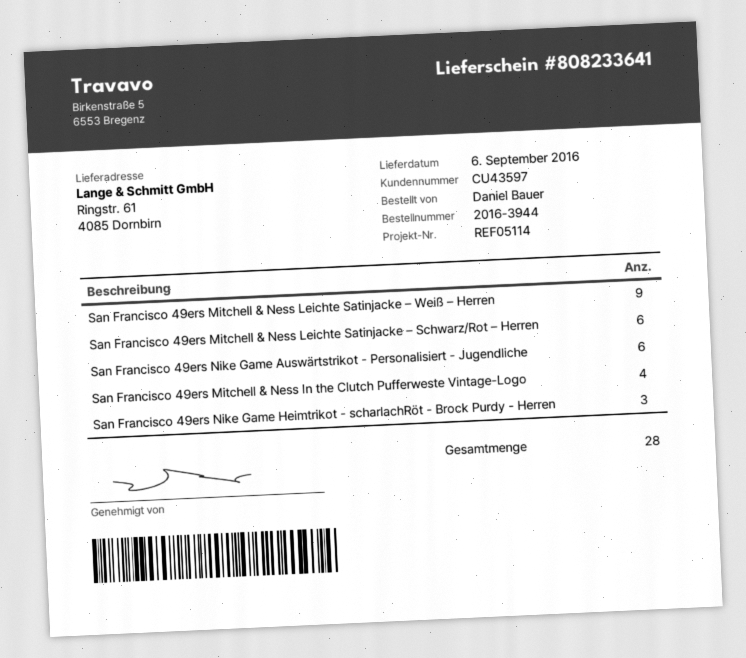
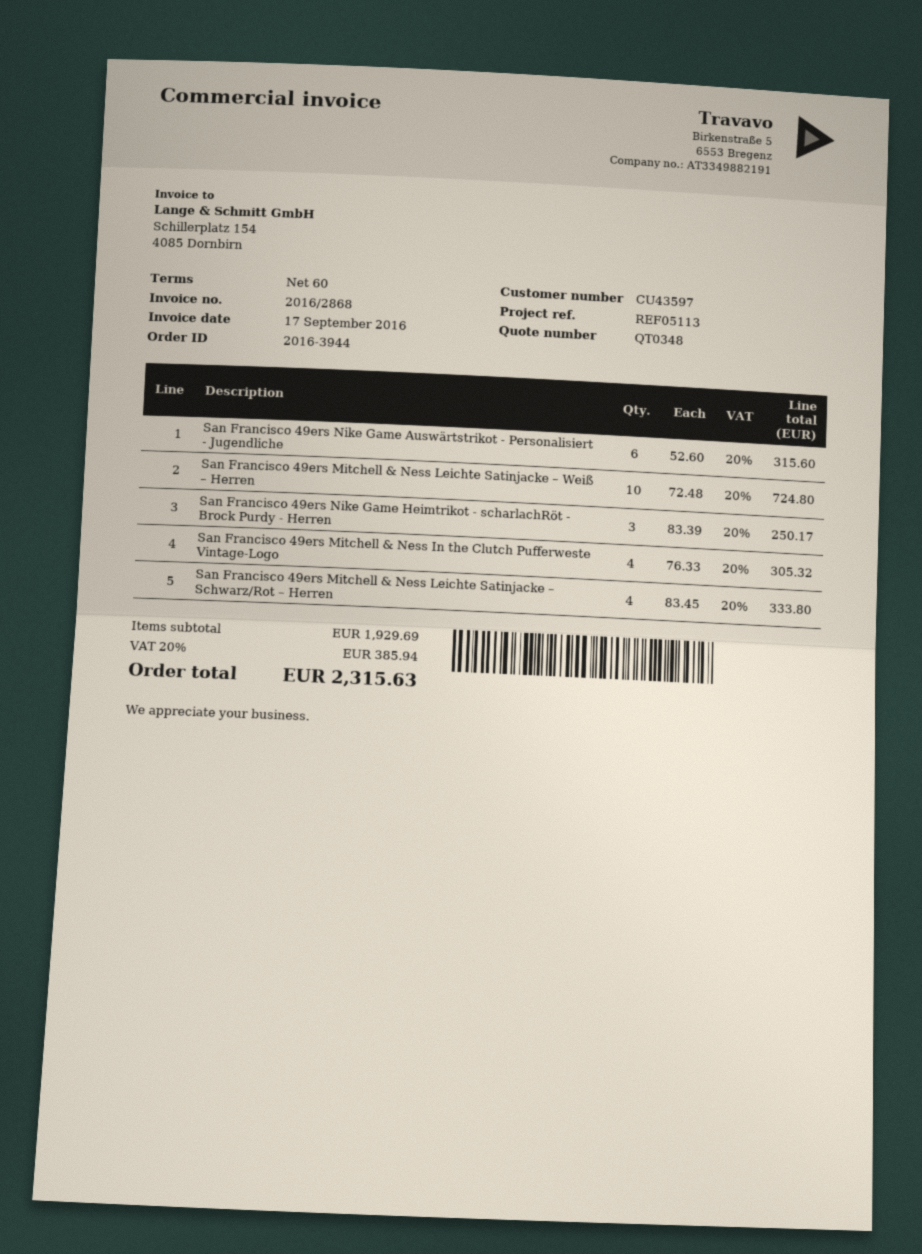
reference: REF05114 -> REF05113
San Francisco 49ers Mitchell & Ness Leichte Satinjacke – Weiß – Herren: 9 -> 10
San Francisco 49ers Mitchell & Ness Leichte Satinjacke – Schwarz/Rot – Herren: 6 -> 4

